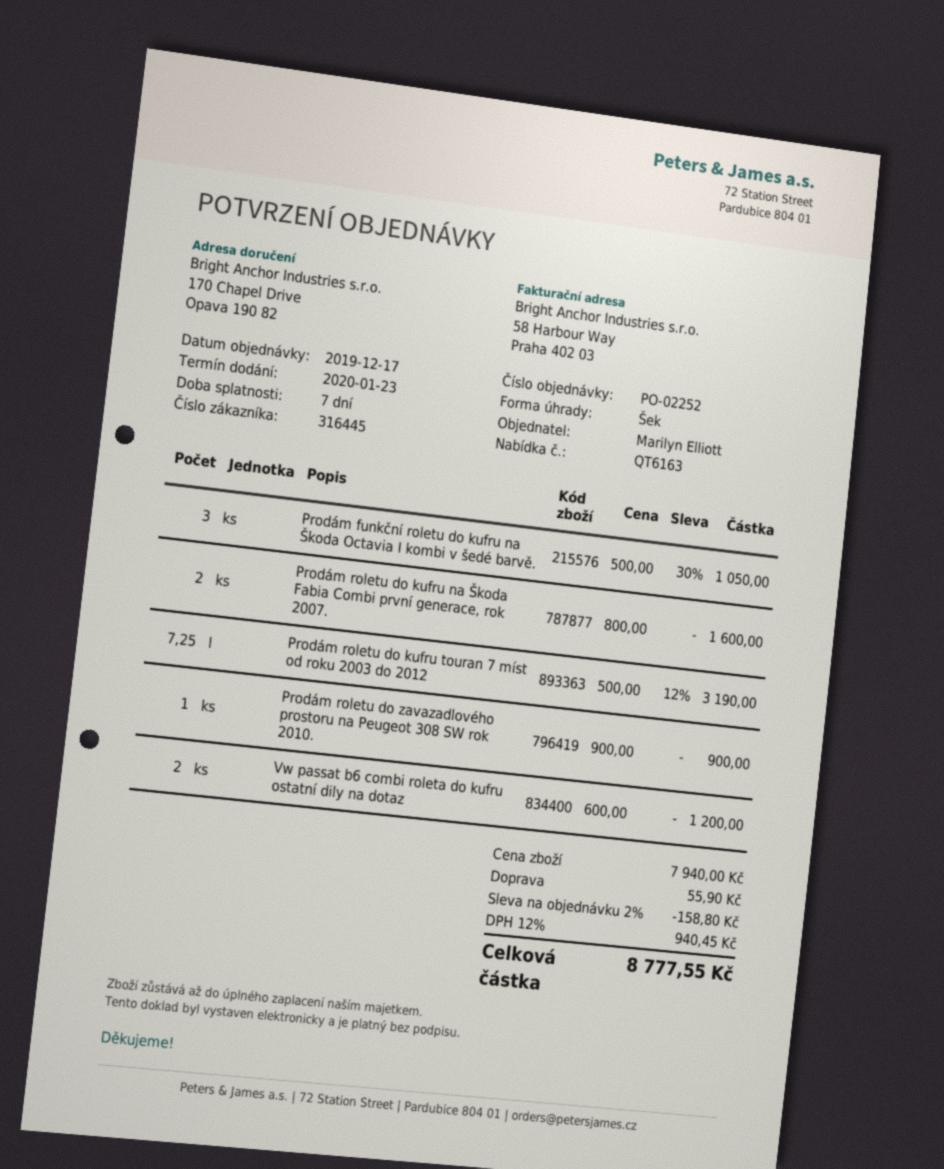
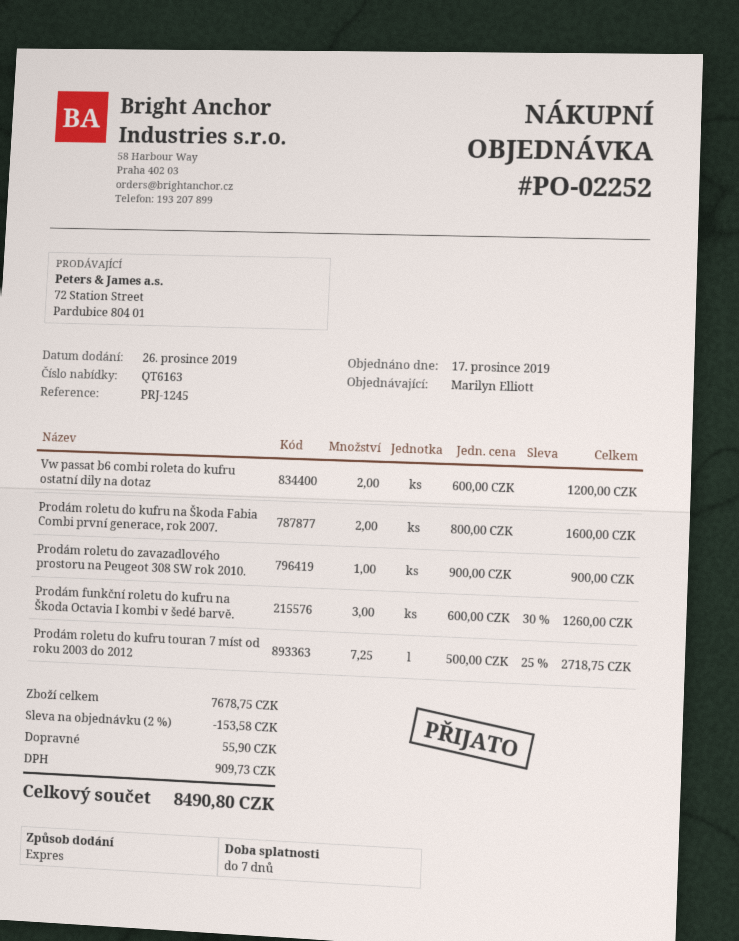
delivery date: 2020-01-23 -> 2019-12-26
Prodám funkční roletu do kufru na Škoda Octavia I kombi v šedé barvě.: 3 x 500.00 - 30% = 1050.00 -> 3 x 600.00 - 30% = 1260.00
Prodám roletu do kufru touran 7 míst od roku 2003 do 2012: 7.25 x 500.00 - 12% = 3190.00 -> 7.25 x 500.00 - 25% = 2718.75
subtotal: 7940.00 -> 7678.75
discount: 2% = 158.80 -> 2% = 153.58
tax: 940.45 -> 909.73
total: 8777.55 -> 8490.80

